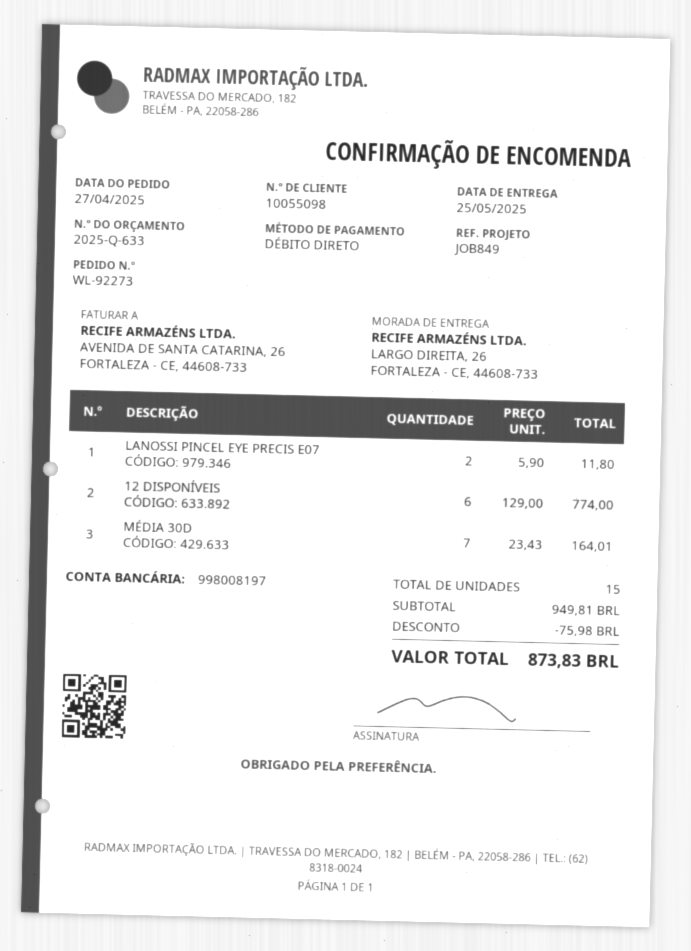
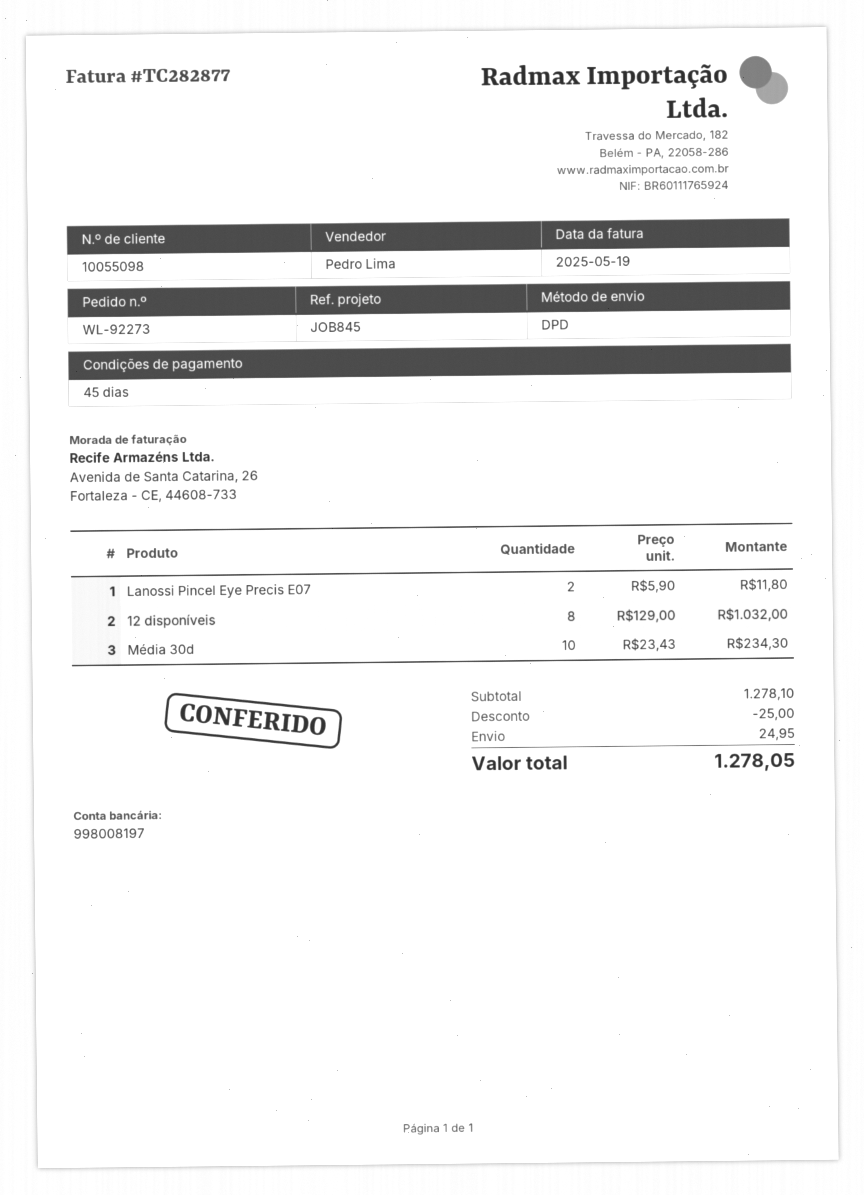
reference: JOB849 -> JOB845
12 DISPONÍVEIS: 6 x 129.00 = 774.00 -> 8 x 129.00 = 1032.00
MÉDIA 30D: 7 x 23.43 = 164.01 -> 10 x 23.43 = 234.30
subtotal: 949.81 -> 1278.10
discount: 75.98 -> 25.00
shipping: none -> 24.95
total: 873.83 -> 1278.05

